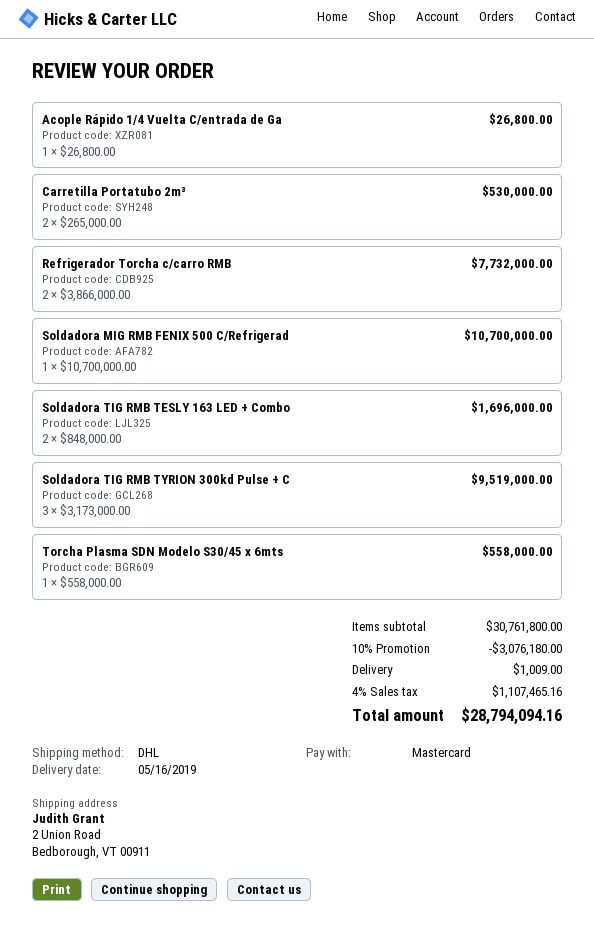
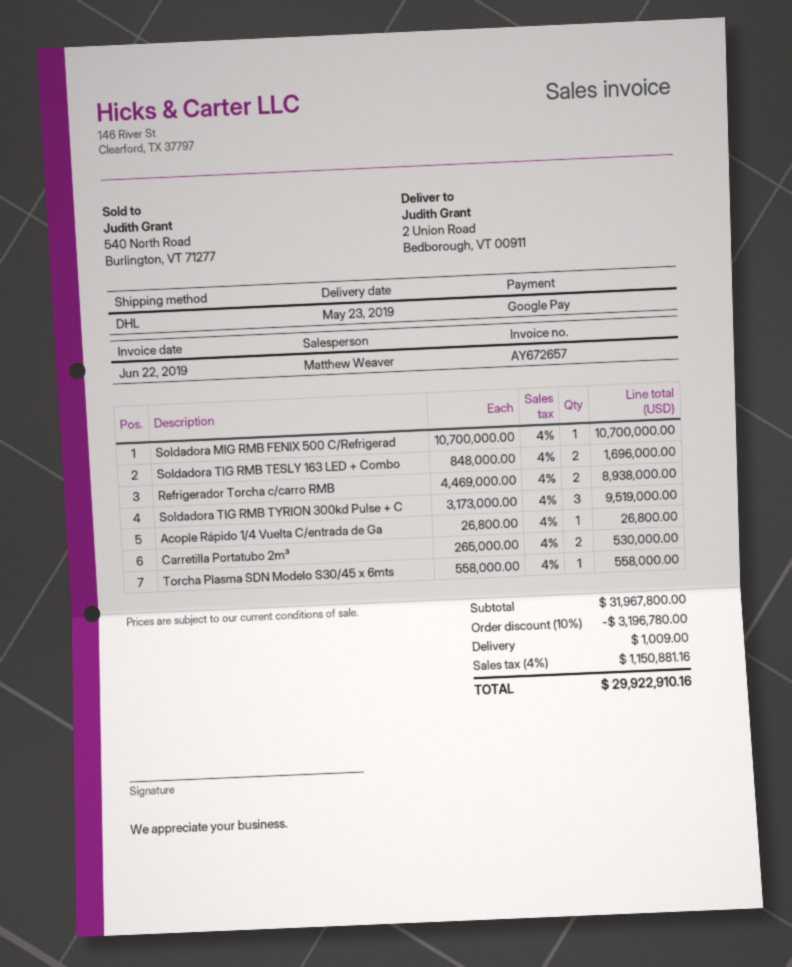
delivery date: 2019-05-16 -> 2019-05-23
payment method: Mastercard -> Google Pay
Refrigerador Torcha c/carro RMB: 2 x 3866000.00 = 7732000.00 -> 2 x 4469000.00 = 8938000.00
subtotal: 30761800.00 -> 31967800.00
discount: 10% = 3076180.00 -> 10% = 3196780.00
tax: 4% = 1107465.16 -> 4% = 1150881.16
total: 28794094.16 -> 29922910.16

